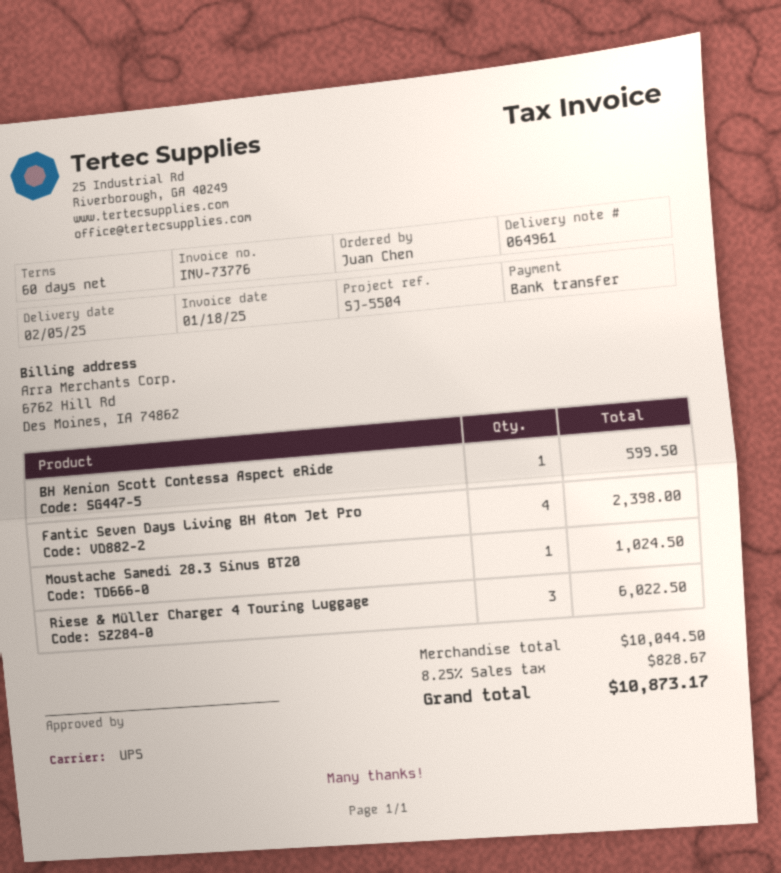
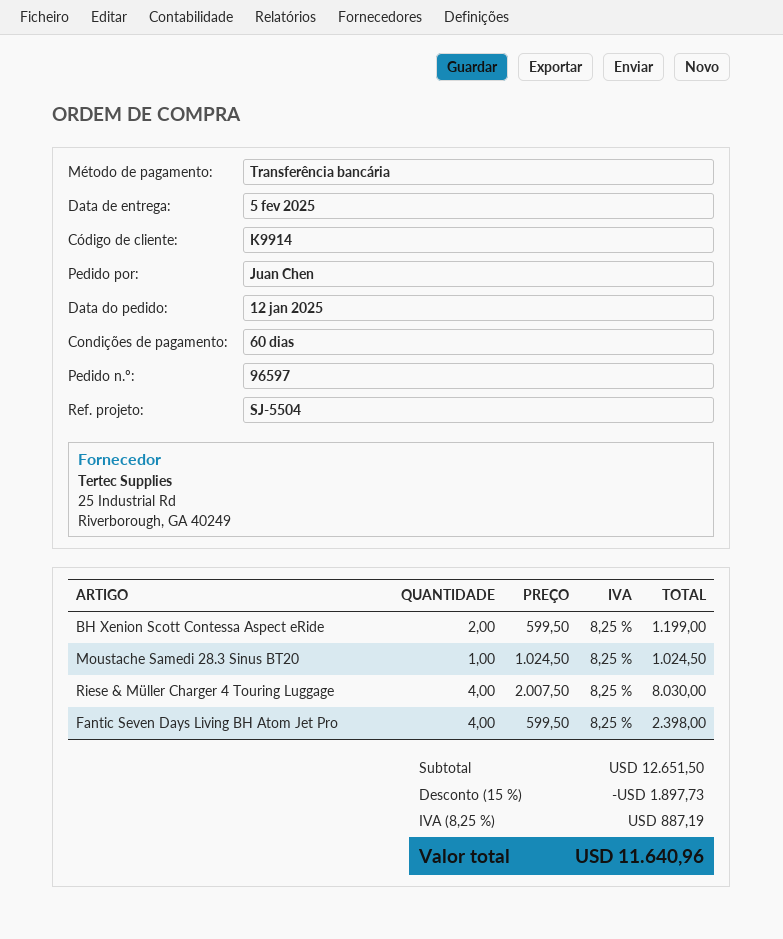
BH Xenion Scott Contessa Aspect eRide: 1 for 599.50 -> 2 for 1199.00
Riese & Müller Charger 4 Touring Luggage: 3 for 6022.50 -> 4 for 8030.00
subtotal: 10044.50 -> 12651.50
discount: none -> 15% = 1897.73
tax: 8.25% = 828.67 -> 8.25% = 887.19
total: 10873.17 -> 11640.96

